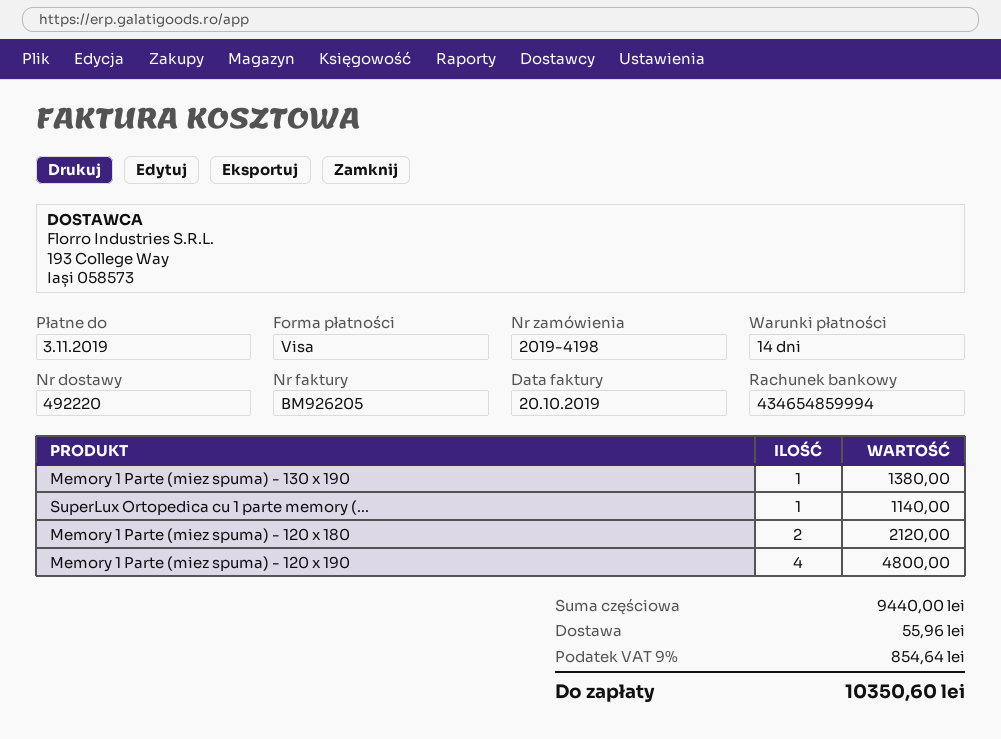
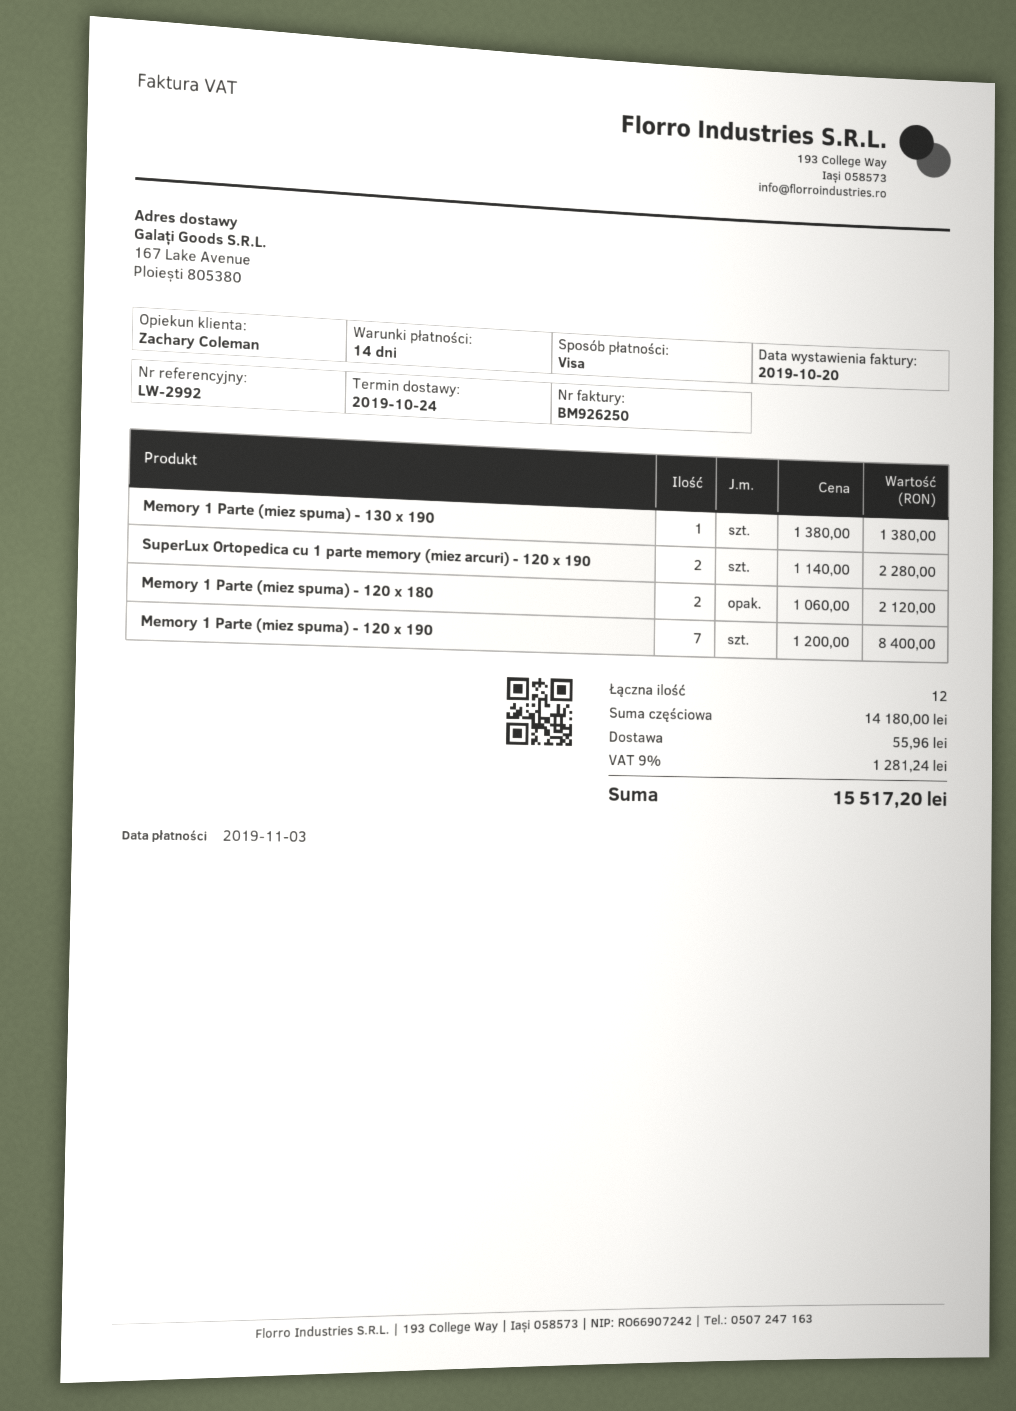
invoice number: BM926205 -> BM926250
SuperLux Ortopedica cu 1 parte memory (...: 1 for 1140.00 -> 2 for 2280.00
Memory 1 Parte (miez spuma) - 120 x 190: 4 for 4800.00 -> 7 for 8400.00
subtotal: 9440.00 -> 14180.00
tax: 9% = 854.64 -> 9% = 1281.24
total: 10350.60 -> 15517.20

